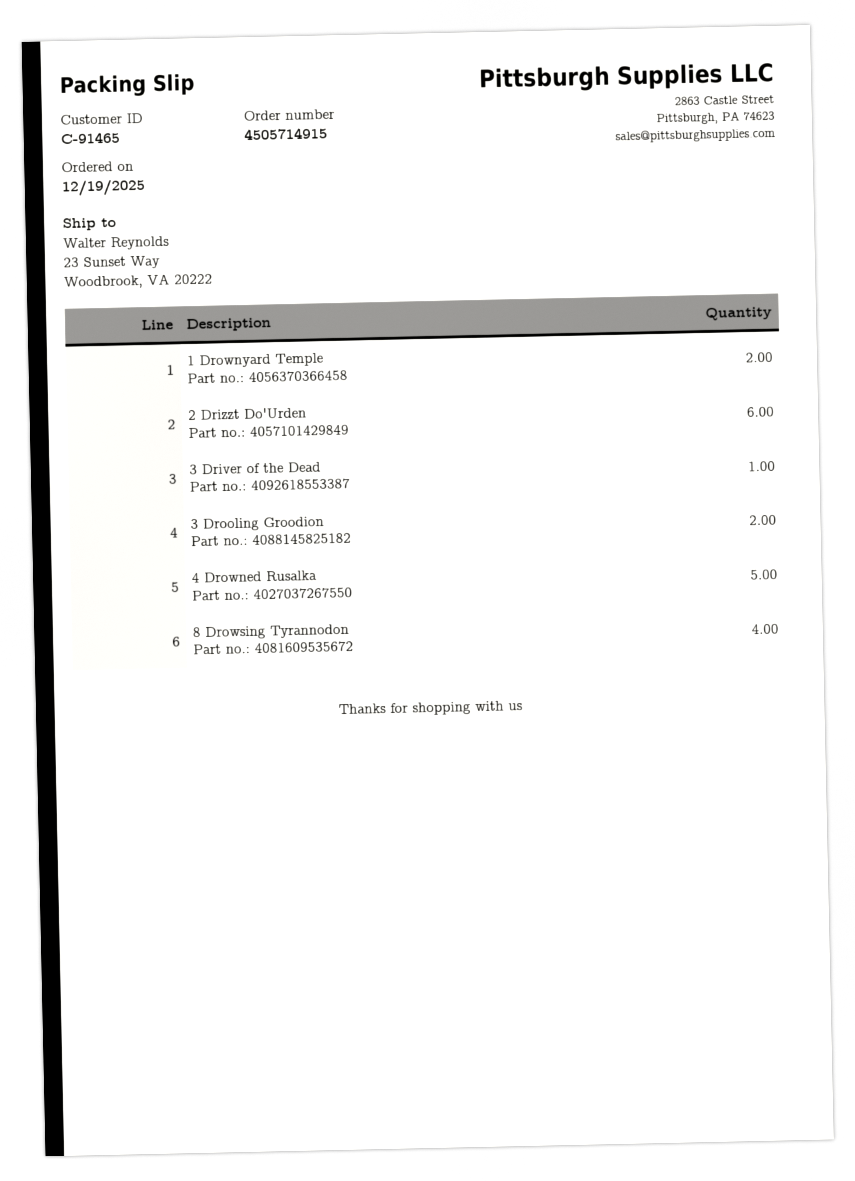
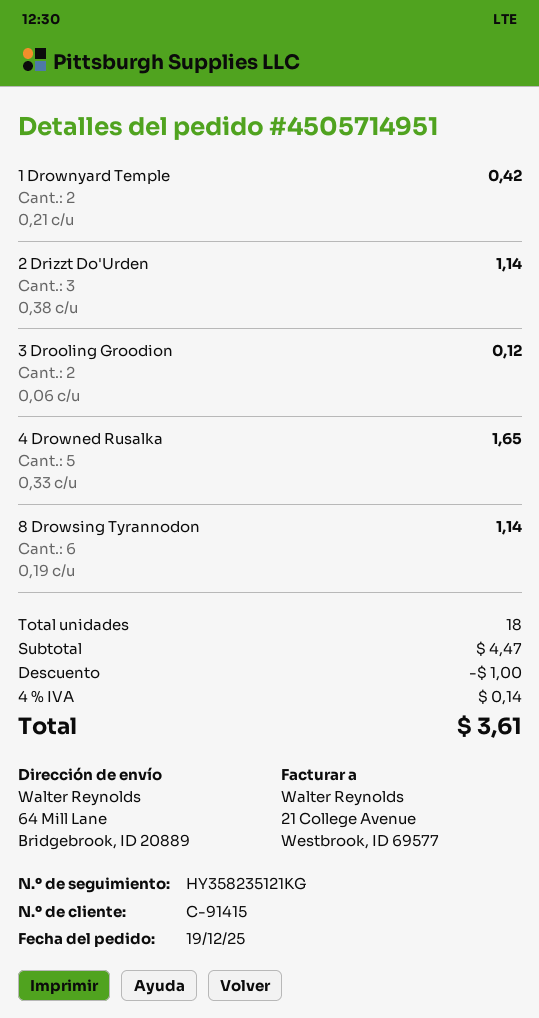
order number: 4505714915 -> 4505714951
customer number: C-91465 -> C-91415
ship to: 23 Sunset Way, Woodbrook, VA 20222 -> 64 Mill Lane, Bridgebrook, ID 20889
2 Drizzt Do'Urden: 6 -> 3
3 Driver of the Dead: 1 -> none
8 Drowsing Tyrannodon: 4 -> 6

